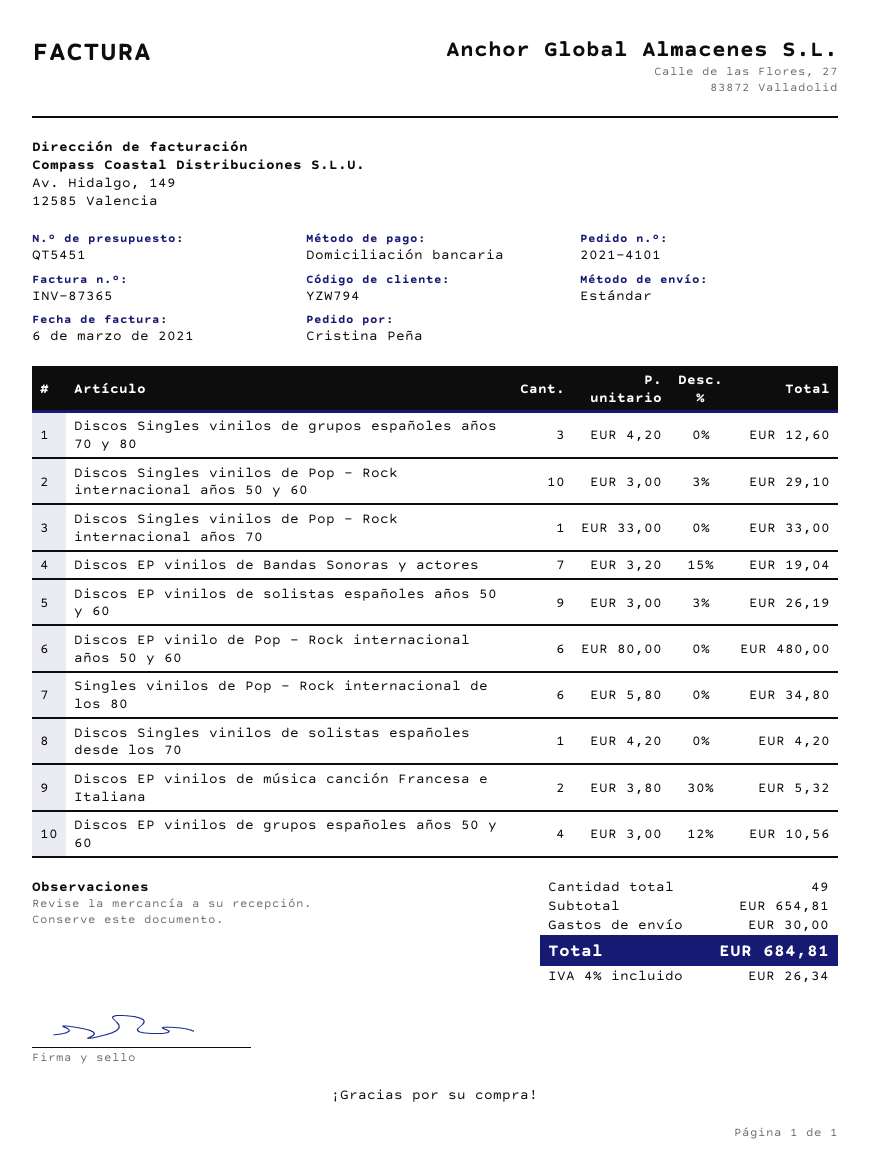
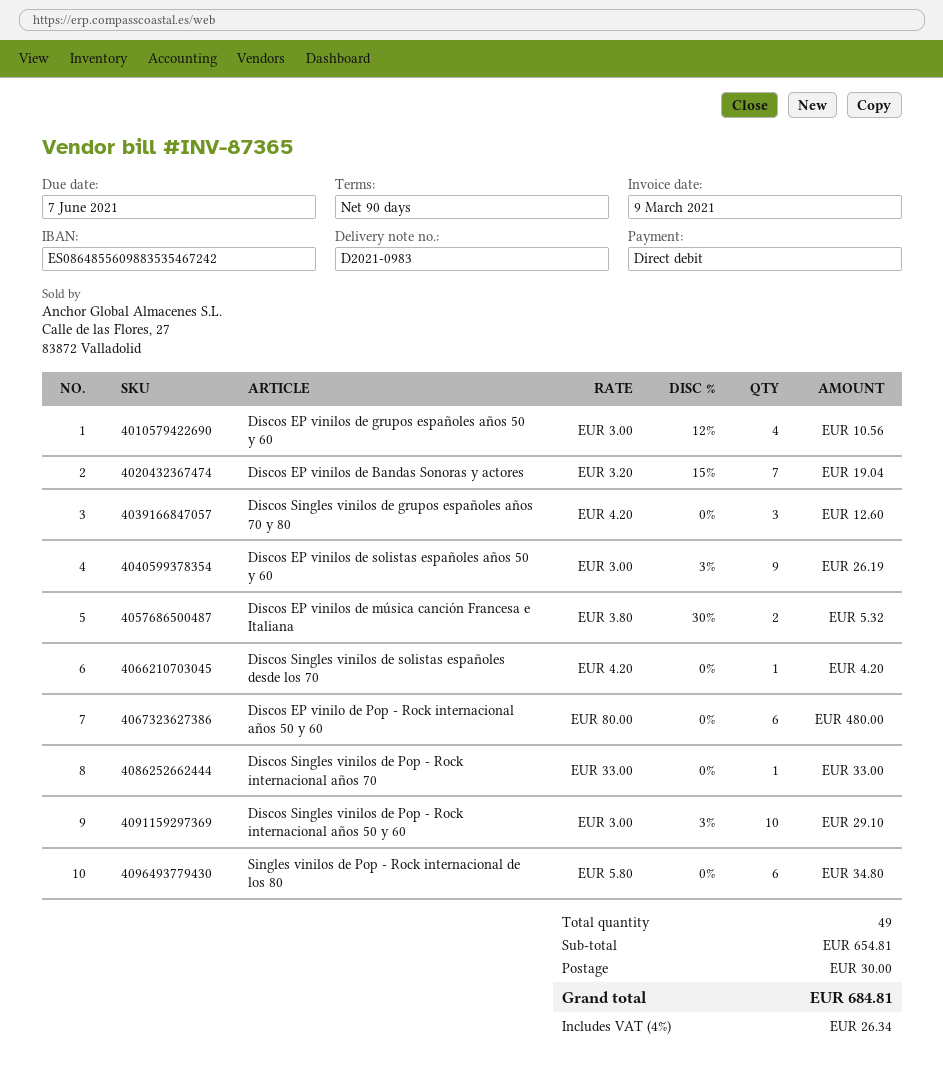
invoice date: 2021-03-06 -> 2021-03-09

